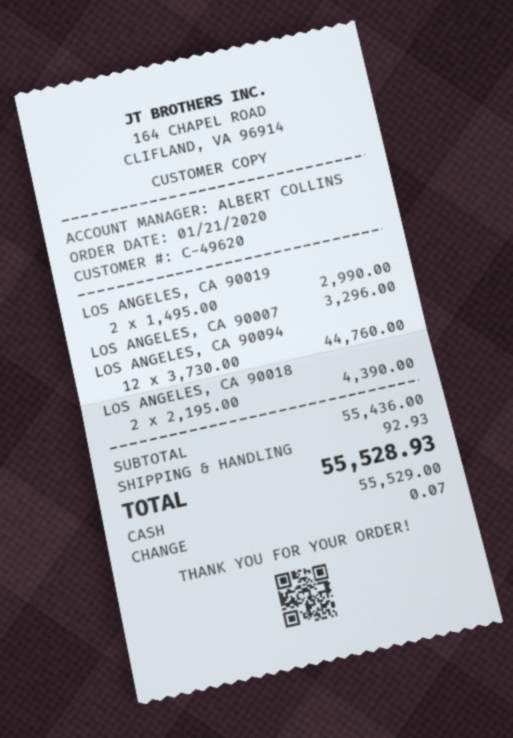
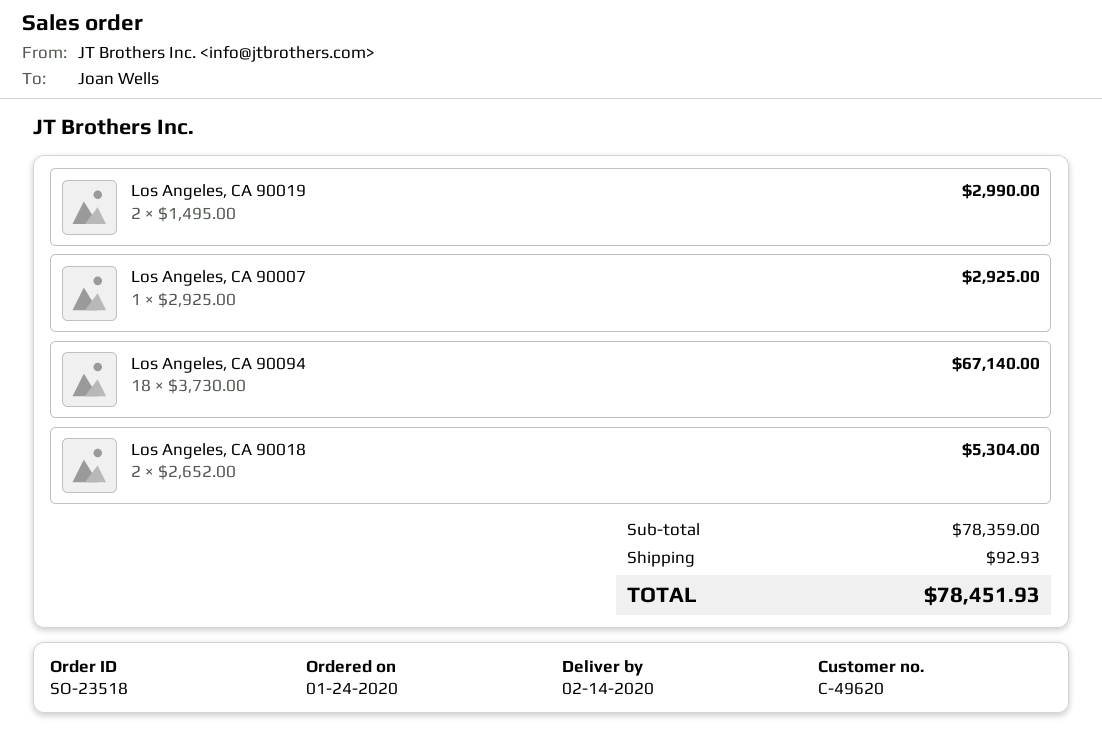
order date: 2020-01-21 -> 2020-01-24
LOS ANGELES, CA 90007: 1 x 3296.00 = 3296.00 -> 1 x 2925.00 = 2925.00
LOS ANGELES, CA 90094: 12 x 3730.00 = 44760.00 -> 18 x 3730.00 = 67140.00
LOS ANGELES, CA 90018: 2 x 2195.00 = 4390.00 -> 2 x 2652.00 = 5304.00
subtotal: 55436.00 -> 78359.00
total: 55528.93 -> 78451.93

